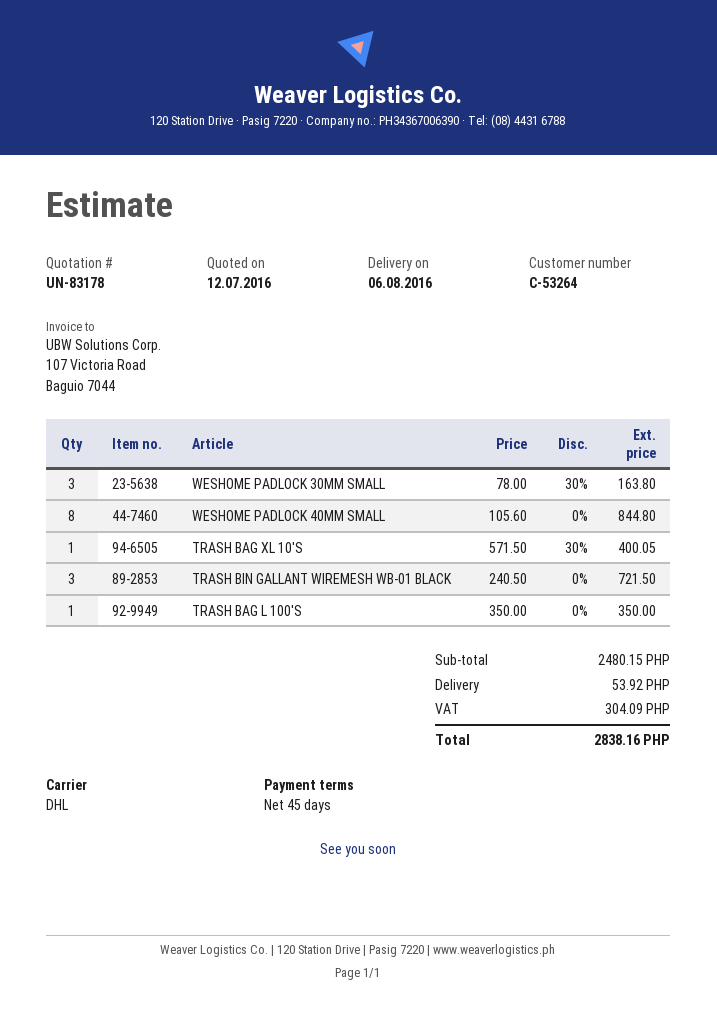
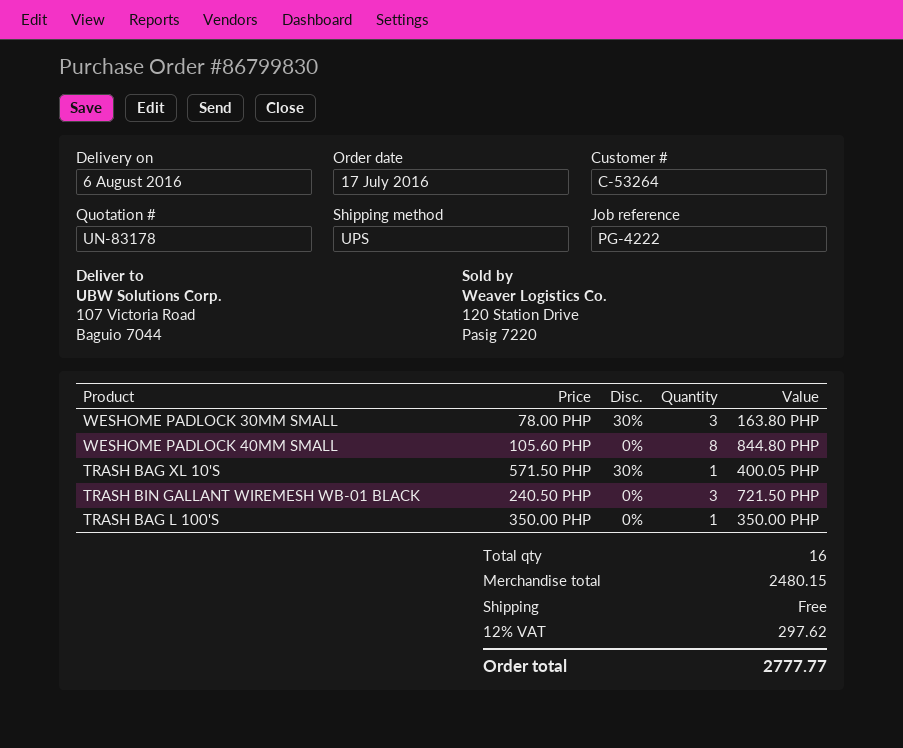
shipping method: DHL -> UPS
shipping: 53.92 -> 0.00
tax: 304.09 -> 297.62
total: 2838.16 -> 2777.77

